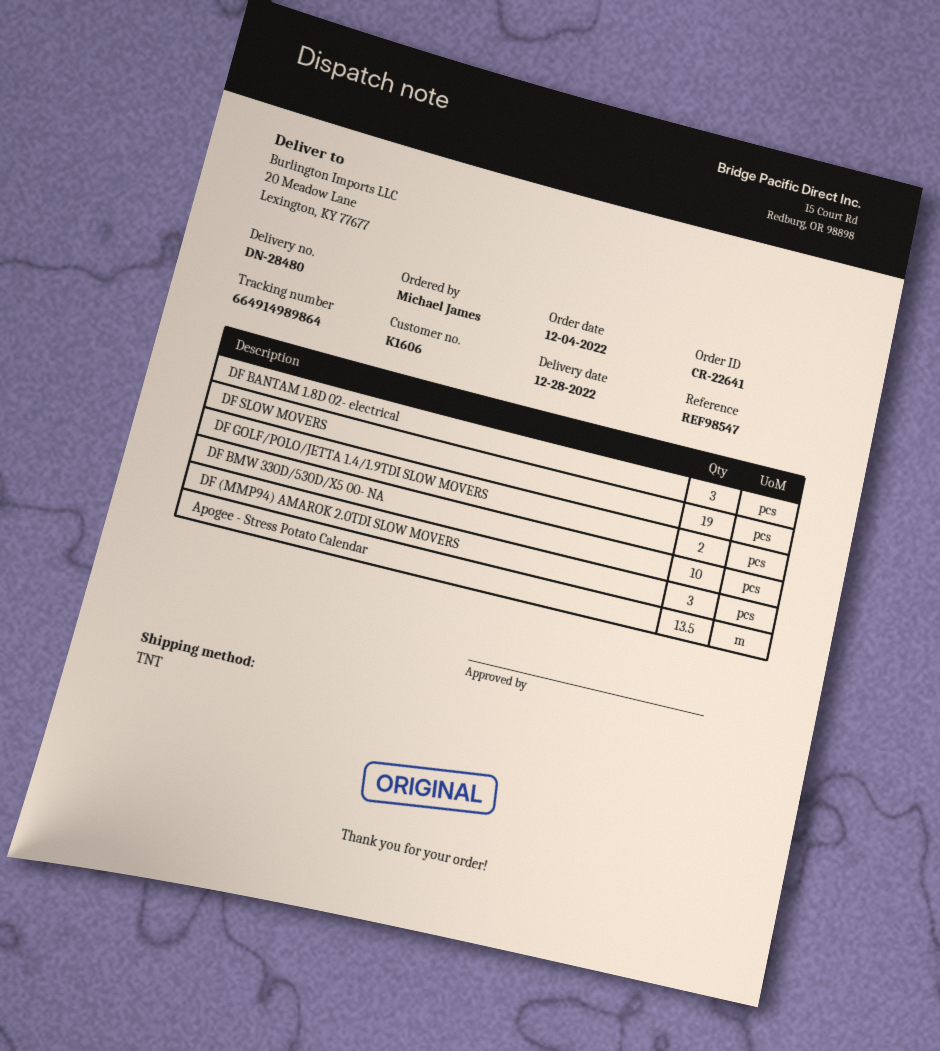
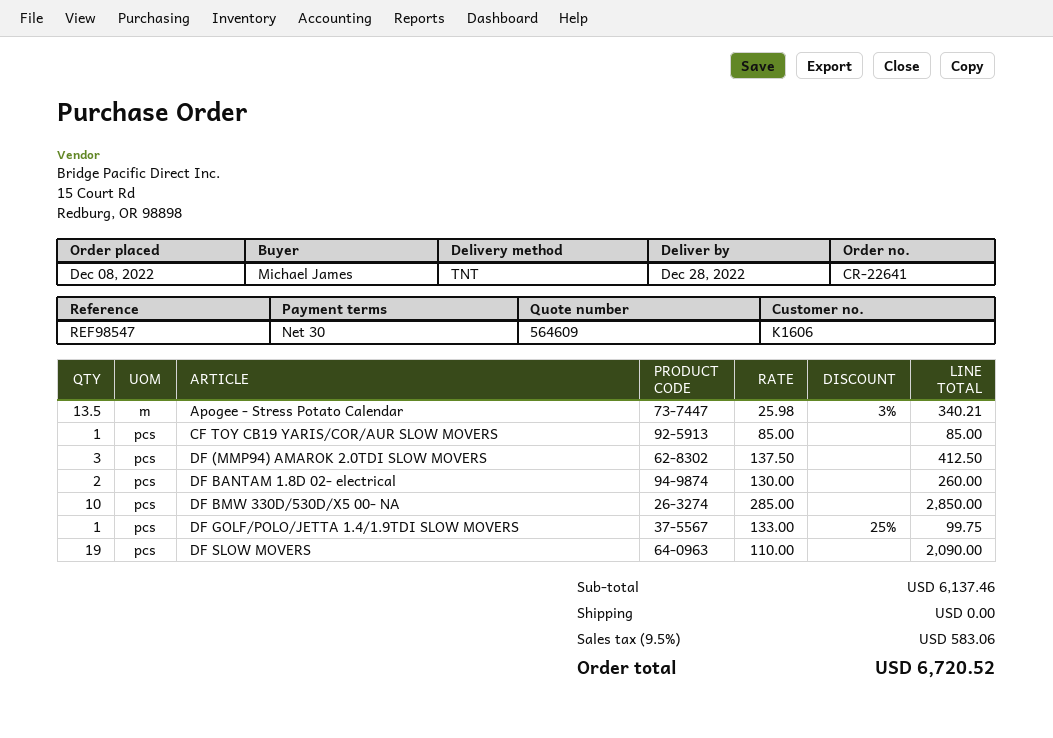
order date: 2022-12-04 -> 2022-12-08
DF BANTAM 1.8D 02- electrical: 3 -> 2
DF GOLF/POLO/JETTA 1.4/1.9TDI SLOW MOVERS: 2 -> 1
CF TOY CB19 YARIS/COR/AUR SLOW MOVERS: none -> 1

